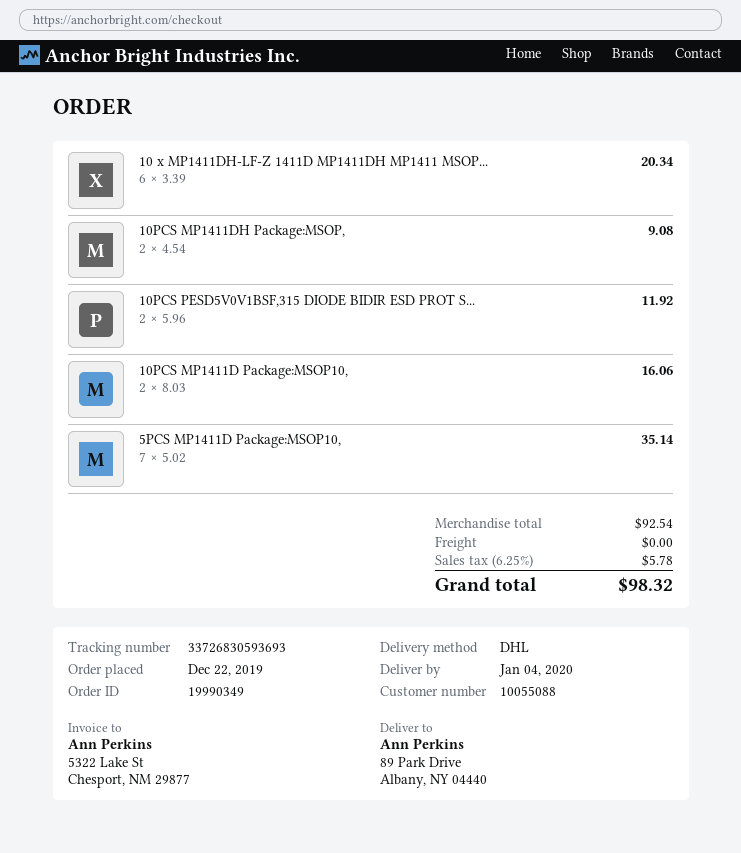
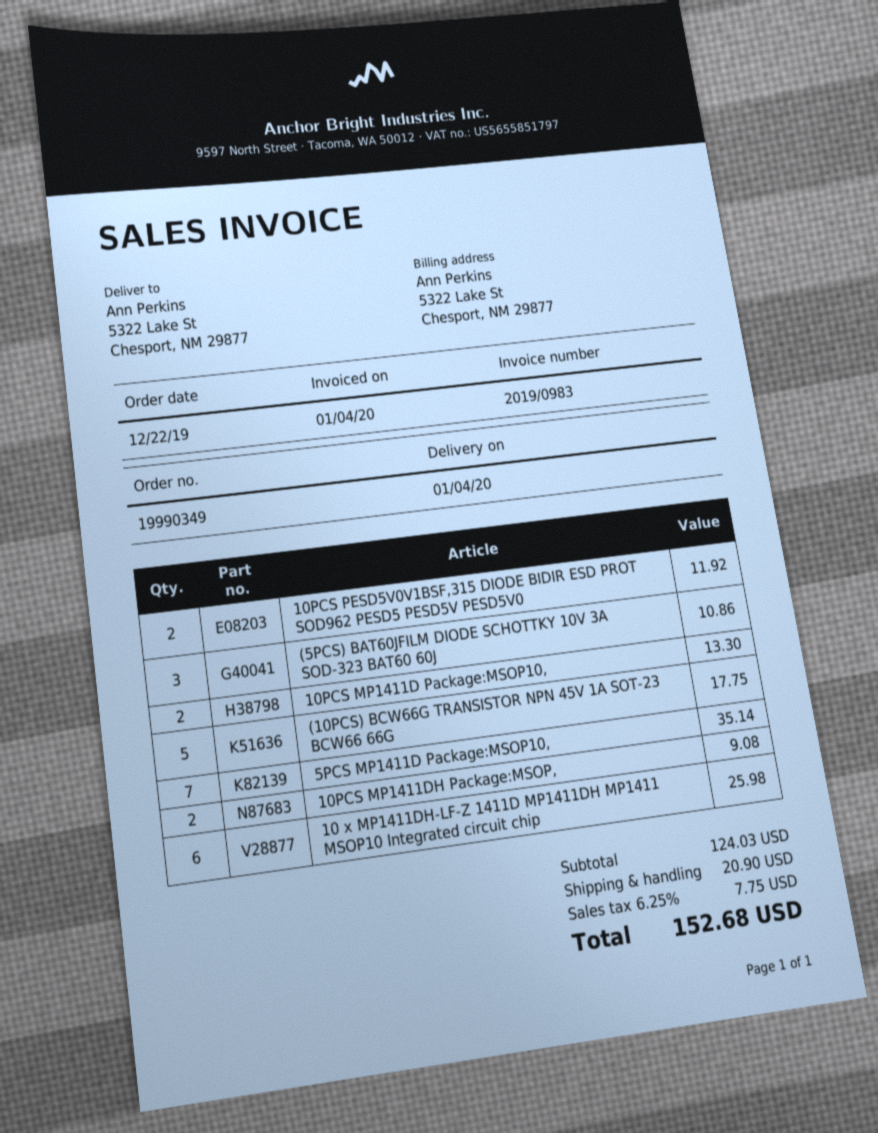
ship to: 89 Park Drive, Albany, NY 04440 -> 5322 Lake St, Chesport, NM 29877
10 x MP1411DH-LF-Z 1411D MP1411DH MP1411 MSOP...: 6 for 20.34 -> 6 for 25.98
10PCS MP1411D Package:MSOP10,: 2 for 16.06 -> 2 for 13.30
(5PCS) BAT60JFILM DIODE SCHOTTKY 10V 3A SOD-323 BAT60 60J: none -> 3 for 10.86
(10PCS) BCW66G TRANSISTOR NPN 45V 1A SOT-23 BCW66 66G: none -> 5 for 17.75
subtotal: 92.54 -> 124.03
shipping: 0.00 -> 20.90
tax: 6.25% = 5.78 -> 6.25% = 7.75
total: 98.32 -> 152.68

